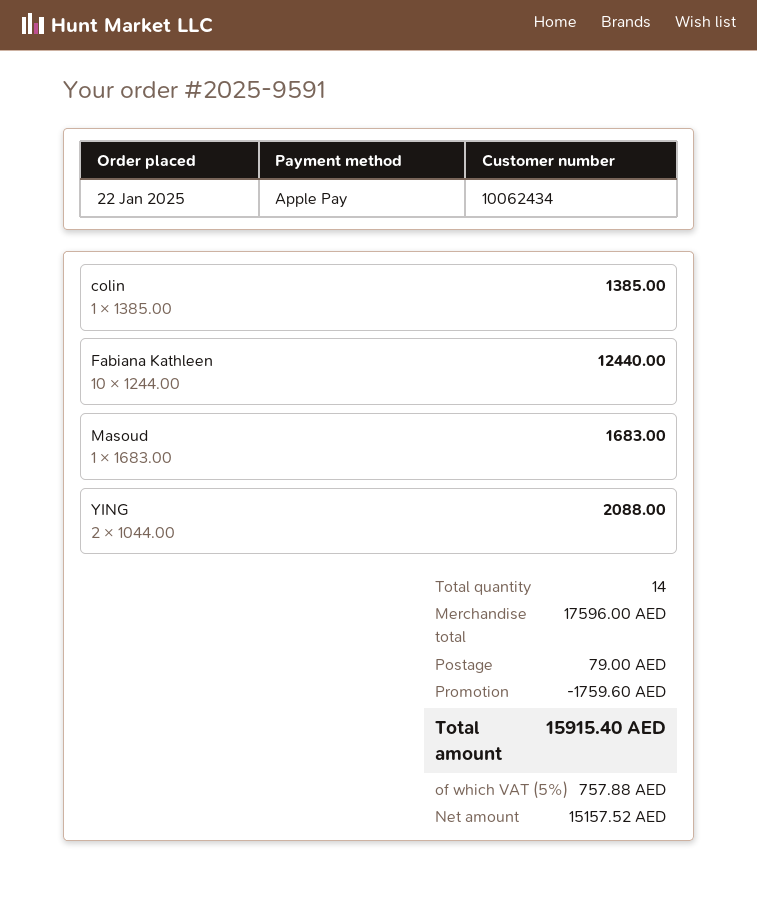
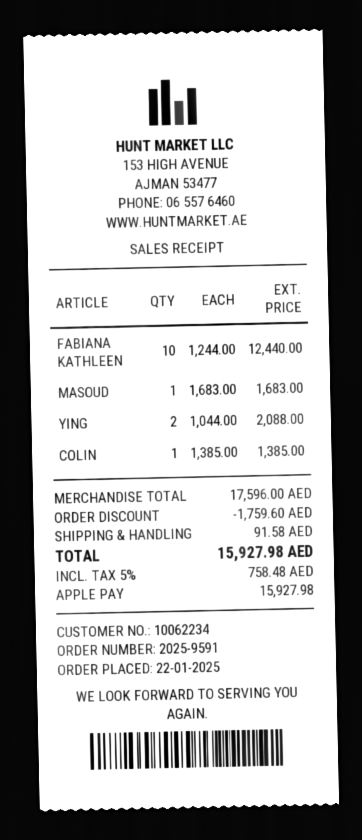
customer number: 10062434 -> 10062234
shipping: 79.00 -> 91.58
tax: 5% = 757.88 -> 5% = 758.48
total: 15915.40 -> 15927.98

